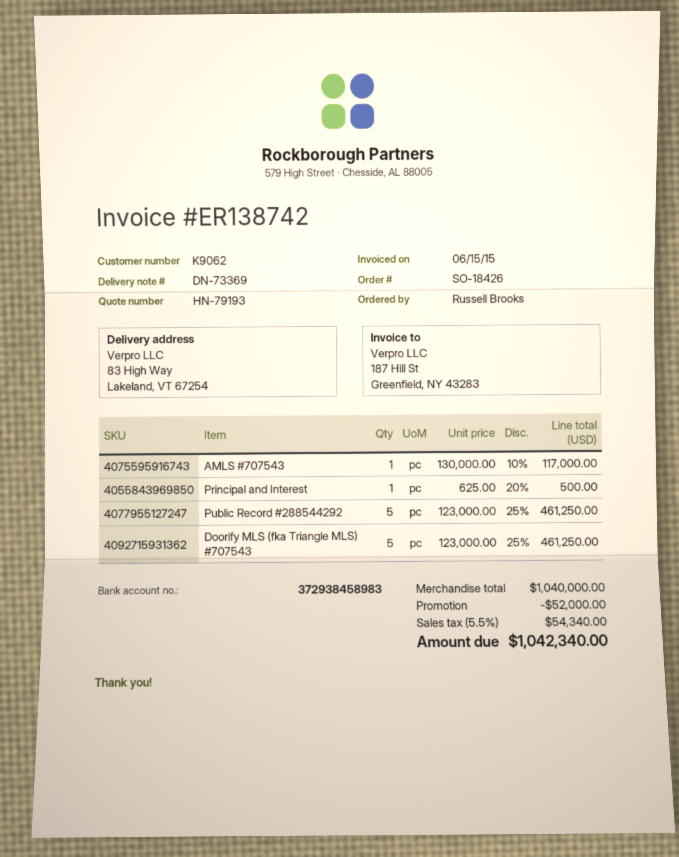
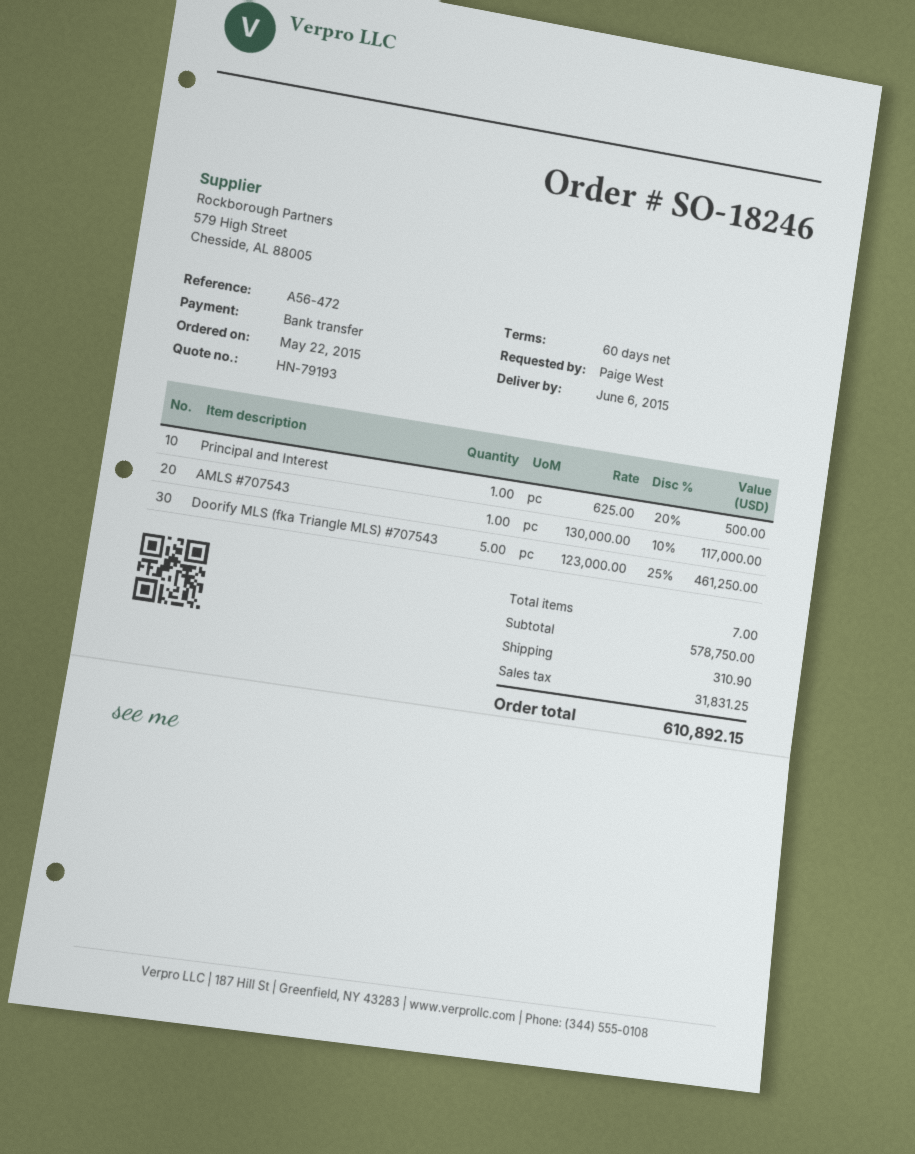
order number: SO-18426 -> SO-18246
ordered by: Russell Brooks -> Paige West
Public Record #288544292: 5 x 123000.00 - 25% = 461250.00 -> none
subtotal: 1040000.00 -> 578750.00
discount: 52000.00 -> none
shipping: none -> 310.90
tax: 54340.00 -> 31831.25
total: 1042340.00 -> 610892.15

